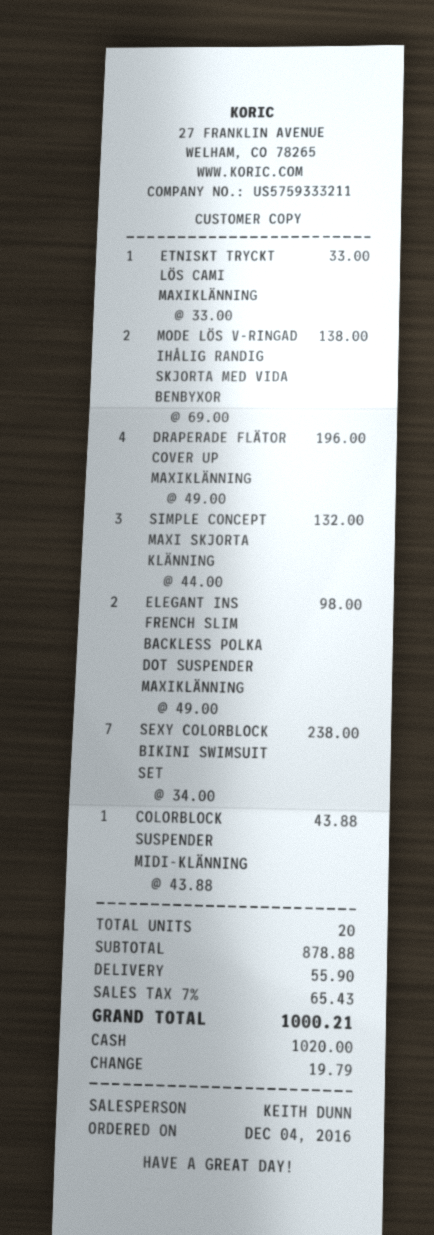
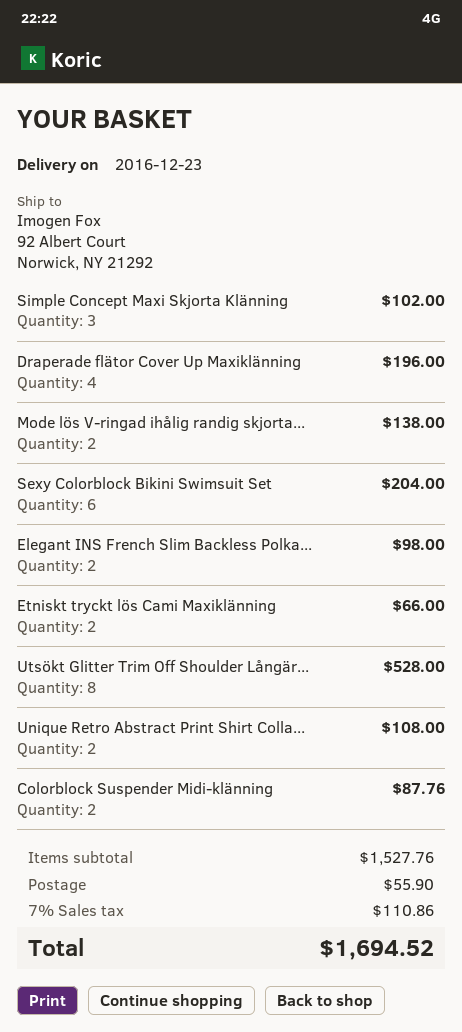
ETNISKT TRYCKT LÖS CAMI MAXIKLÄNNING: 1 for 33.00 -> 2 for 66.00
SIMPLE CONCEPT MAXI SKJORTA KLÄNNING: 3 for 132.00 -> 3 for 102.00
SEXY COLORBLOCK BIKINI SWIMSUIT SET: 7 for 238.00 -> 6 for 204.00
COLORBLOCK SUSPENDER MIDI-KLÄNNING: 1 for 43.88 -> 2 for 87.76
Utsökt Glitter Trim Off Shoulder Långär...: none -> 8 for 528.00
Unique Retro Abstract Print Shirt Colla...: none -> 2 for 108.00
subtotal: 878.88 -> 1527.76
tax: 7% = 65.43 -> 7% = 110.86
total: 1000.21 -> 1694.52

